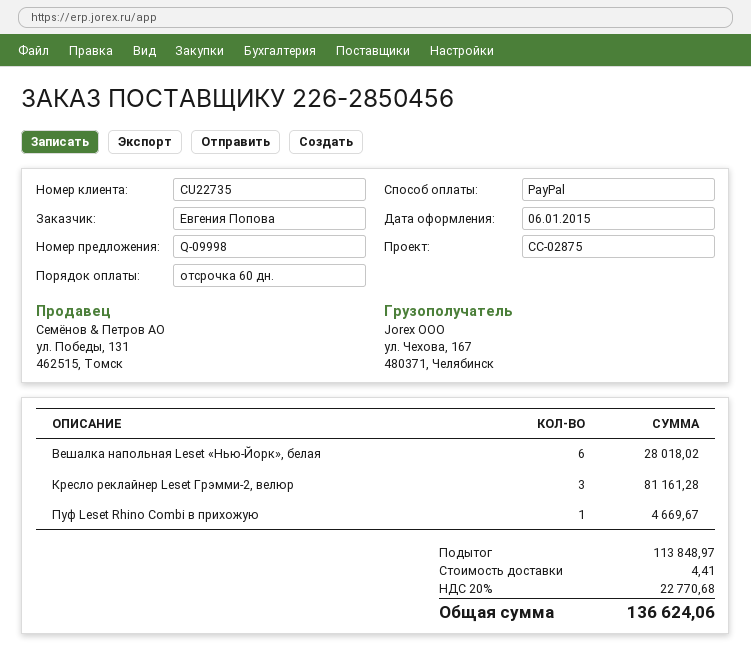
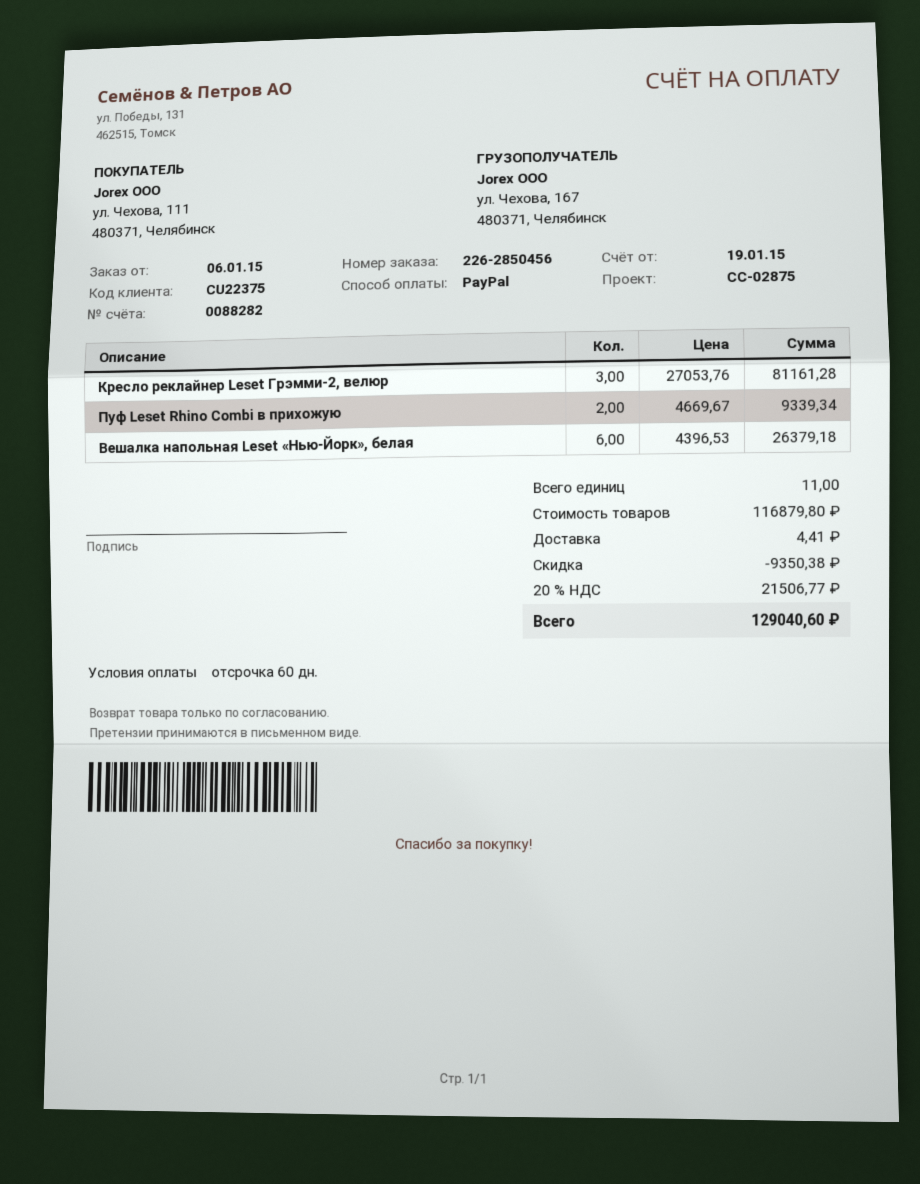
customer number: CU22735 -> CU22375
Вешалка напольная Leset «Нью-Йорк», белая: 6 for 28018.02 -> 6 for 26379.18
Пуф Leset Rhino Combi в прихожую: 1 for 4669.67 -> 2 for 9339.34
subtotal: 113848.97 -> 116879.80
discount: none -> 9350.38
tax: 20% = 22770.68 -> 20% = 21506.77
total: 136624.06 -> 129040.60

